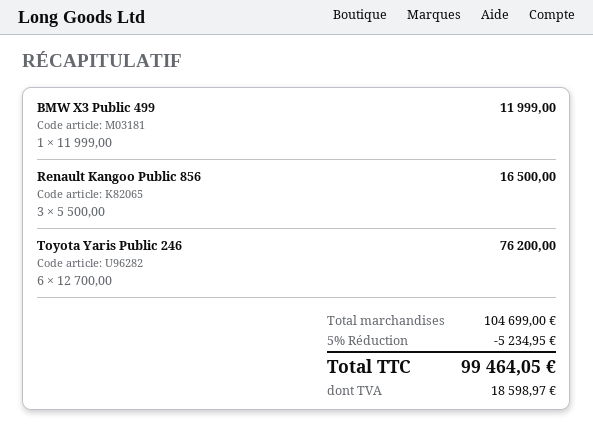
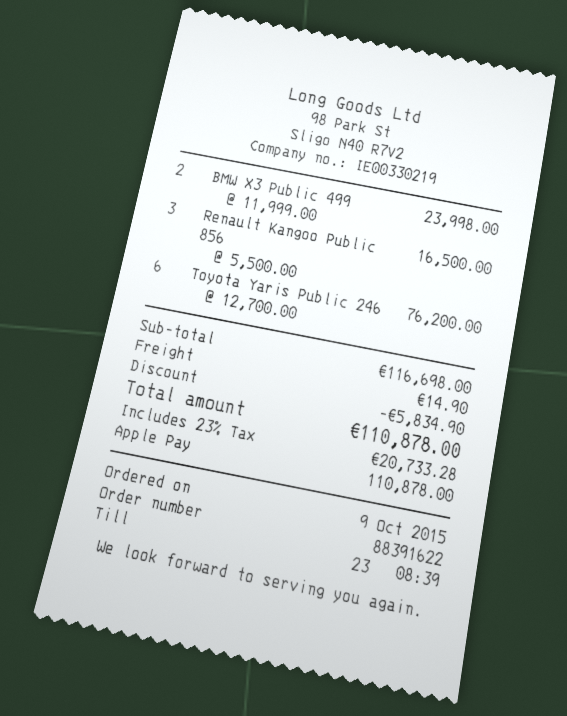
BMW X3 Public 499: 1 x 11999.00 = 11999.00 -> 2 x 11999.00 = 23998.00
subtotal: 104699.00 -> 116698.00
discount: 5234.95 -> 5834.90
shipping: none -> 14.90
tax: 18598.97 -> 20733.28
total: 99464.05 -> 110878.00

